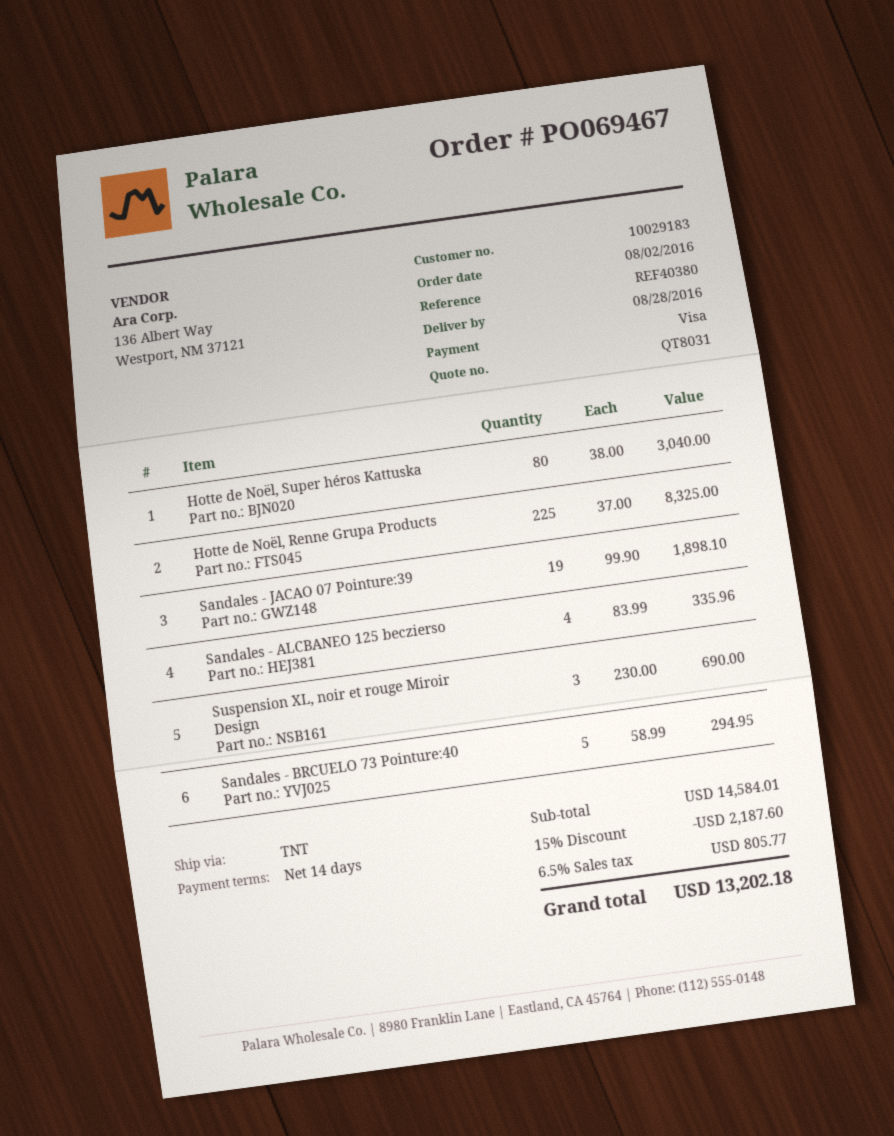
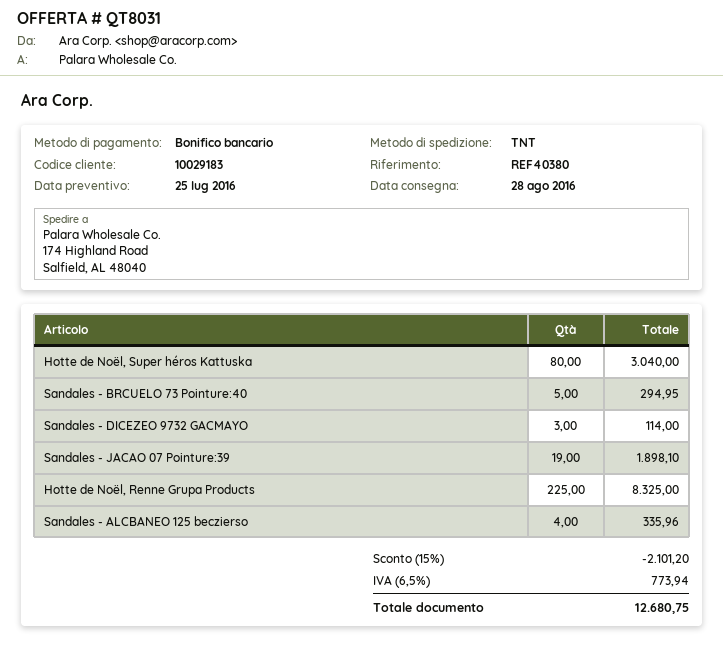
payment method: Visa -> bank transfer
Suspension XL, noir et rouge Miroir Design: 3 for 690.00 -> none
Sandales - DICEZEO 9732 GACMAYO: none -> 3 for 114.00
discount: 15% = 2187.60 -> 15% = 2101.20
tax: 6.5% = 805.77 -> 6.5% = 773.94
total: 13202.18 -> 12680.75

